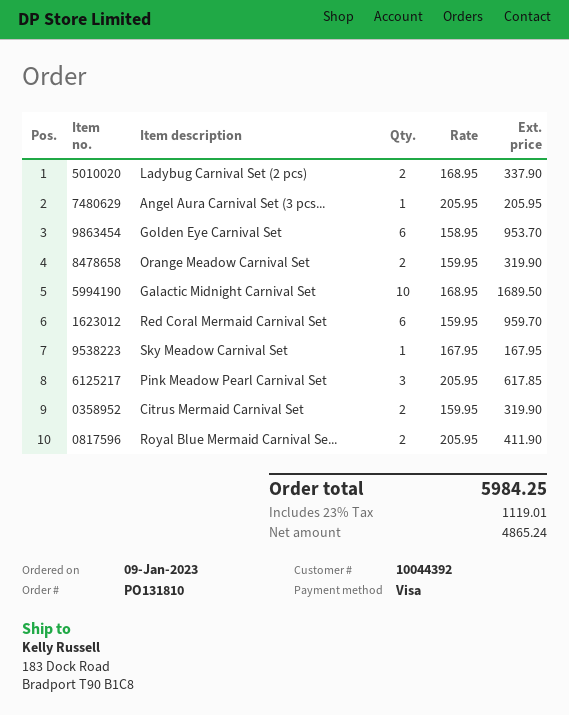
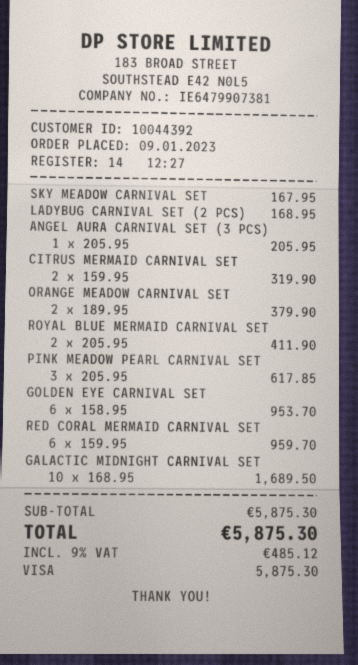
Ladybug Carnival Set (2 pcs): 2 x 168.95 = 337.90 -> 1 x 168.95 = 168.95
Orange Meadow Carnival Set: 2 x 159.95 = 319.90 -> 2 x 189.95 = 379.90
tax: 23% = 1119.01 -> 9% = 485.12
total: 5984.25 -> 5875.30

